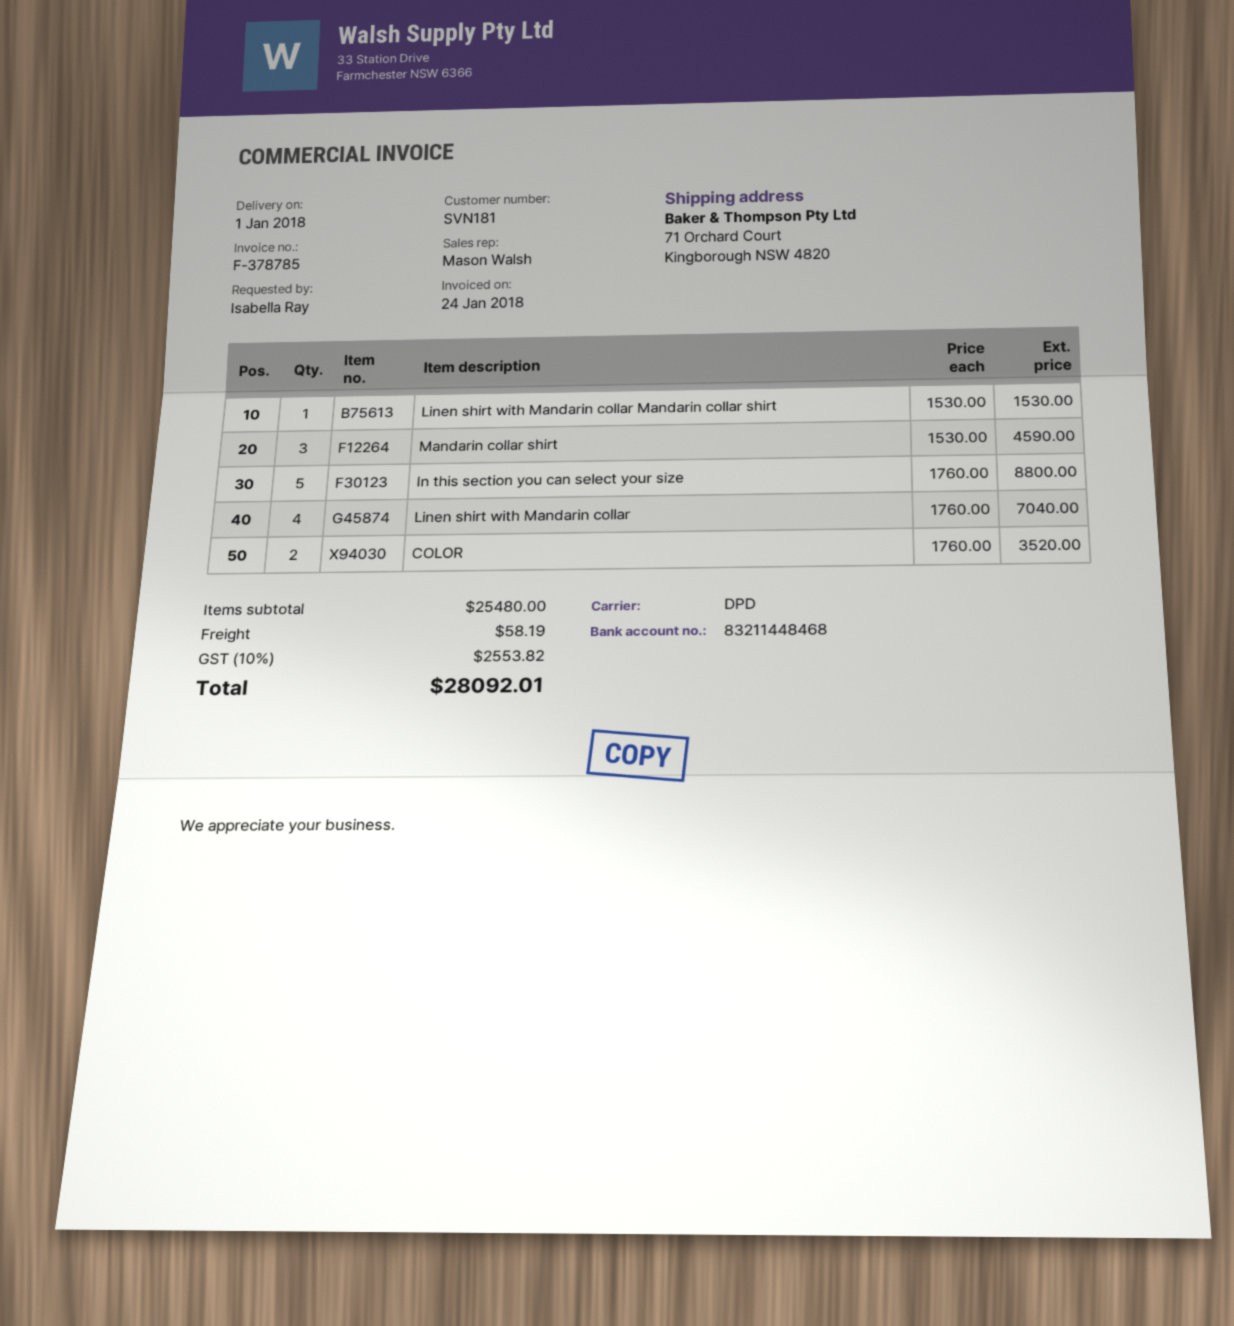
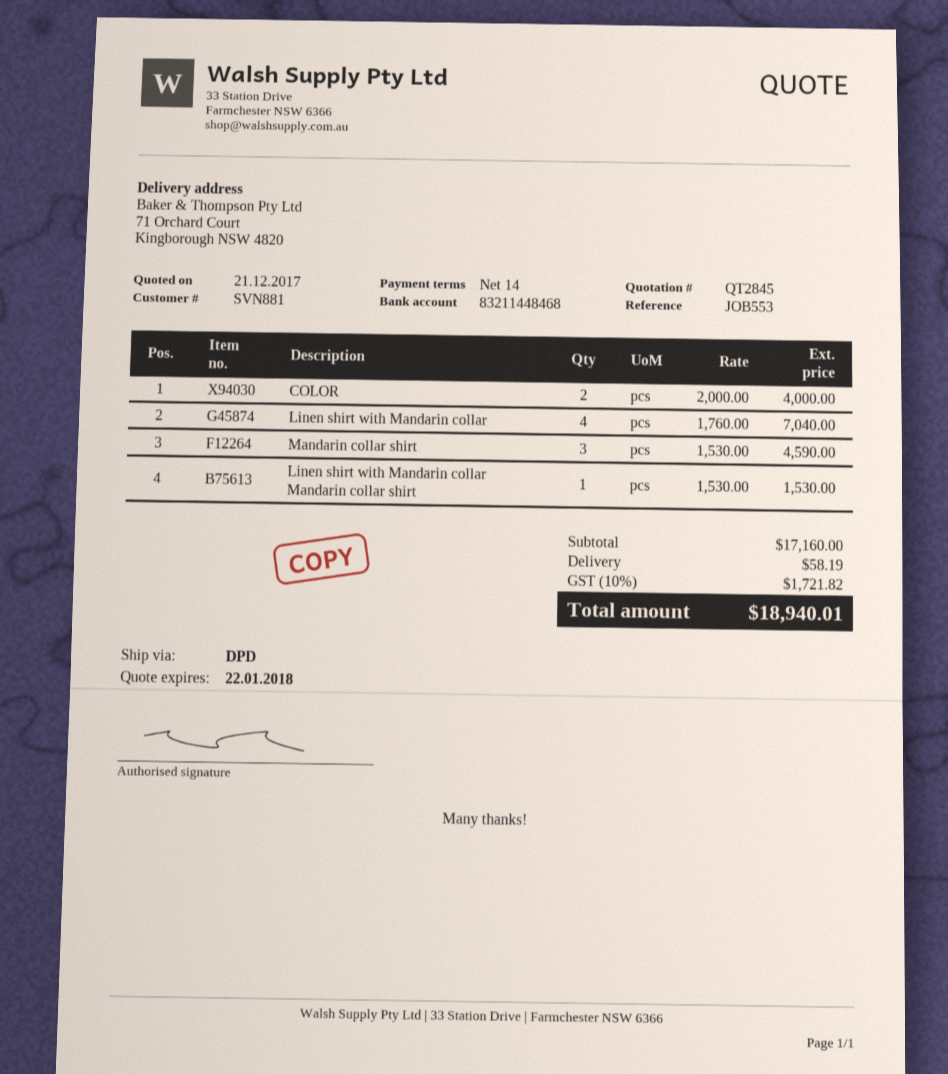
customer number: SVN181 -> SVN881
In this section you can select your size: 5 x 1760.00 = 8800.00 -> none
COLOR: 2 x 1760.00 = 3520.00 -> 2 x 2000.00 = 4000.00
subtotal: 25480.00 -> 17160.00
tax: 10% = 2553.82 -> 10% = 1721.82
total: 28092.01 -> 18940.01

